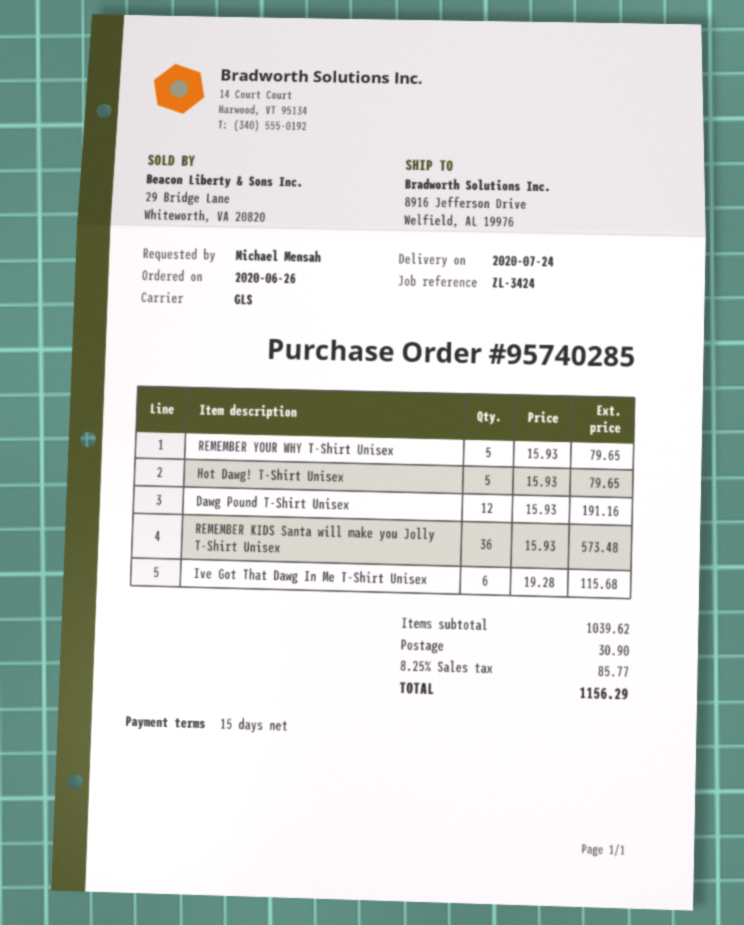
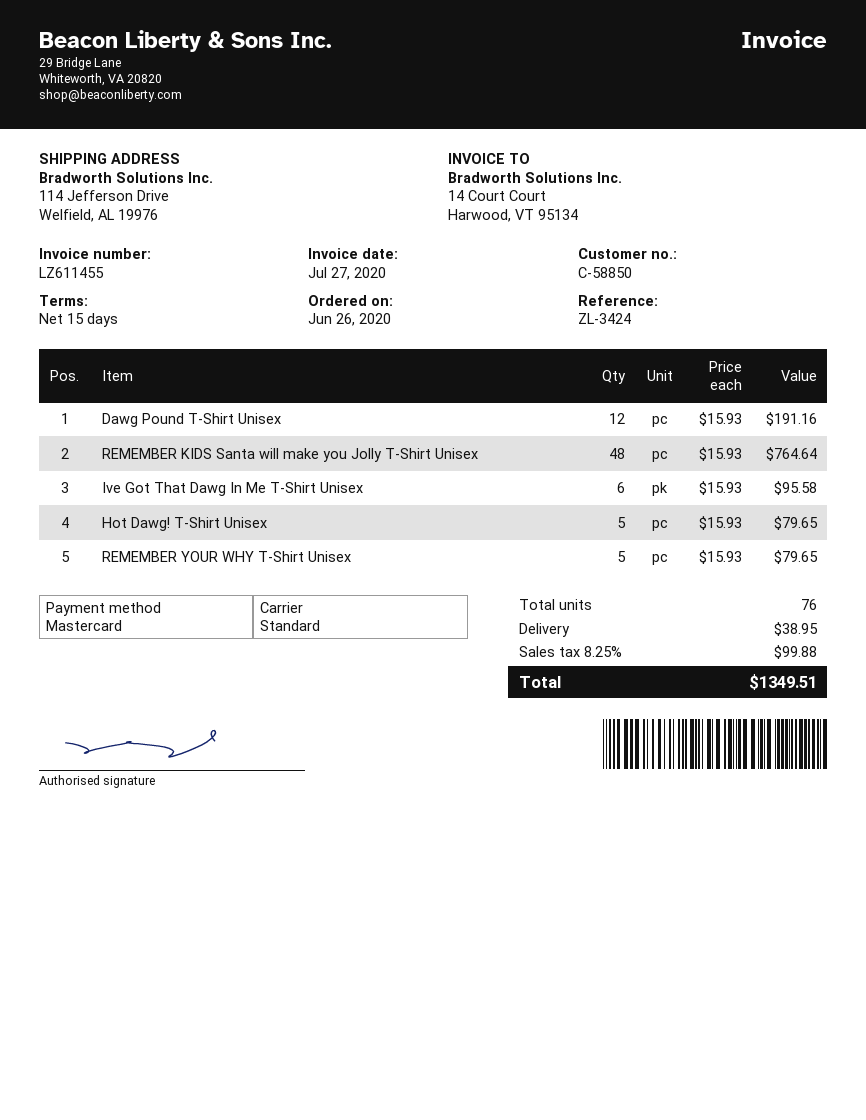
shipping method: GLS -> standard
ship to: 8916 Jefferson Drive, Welfield, AL 19976 -> 114 Jefferson Drive, Welfield, AL 19976
REMEMBER KIDS Santa will make you Jolly T-Shirt Unisex: 36 x 15.93 = 573.48 -> 48 x 15.93 = 764.64
Ive Got That Dawg In Me T-Shirt Unisex: 6 x 19.28 = 115.68 -> 6 x 15.93 = 95.58
shipping: 30.90 -> 38.95
tax: 8.25% = 85.77 -> 8.25% = 99.88
total: 1156.29 -> 1349.51

